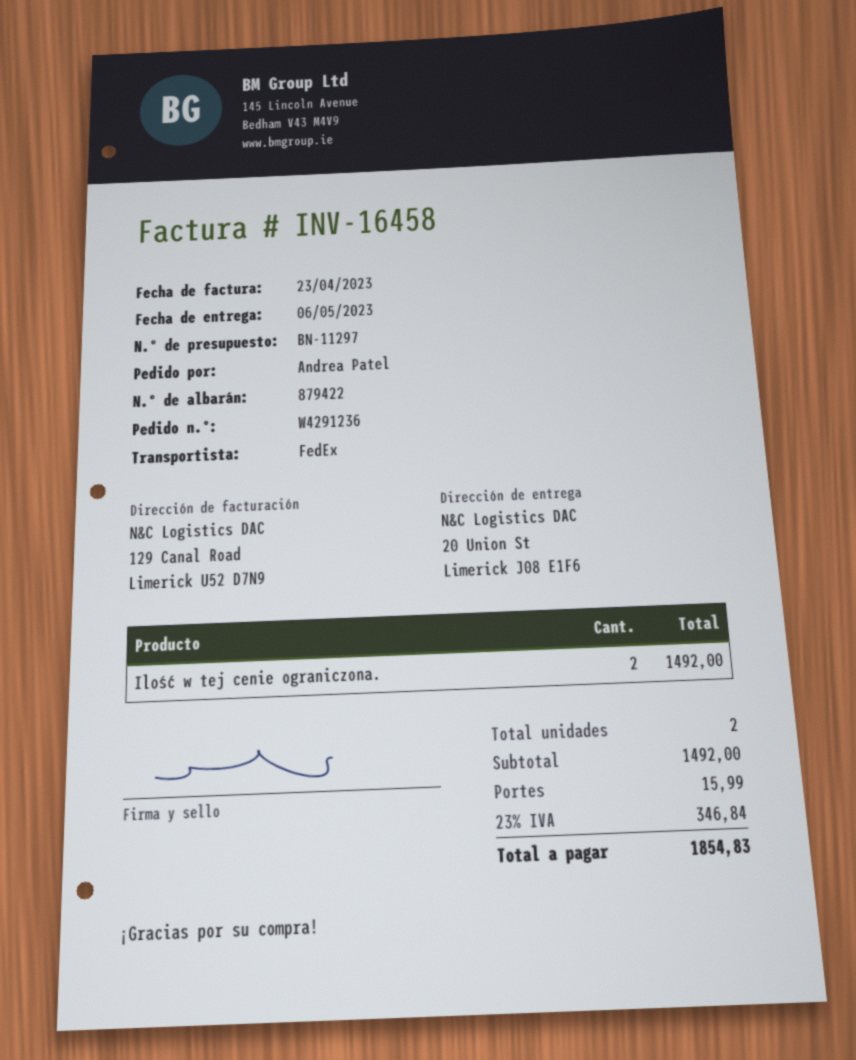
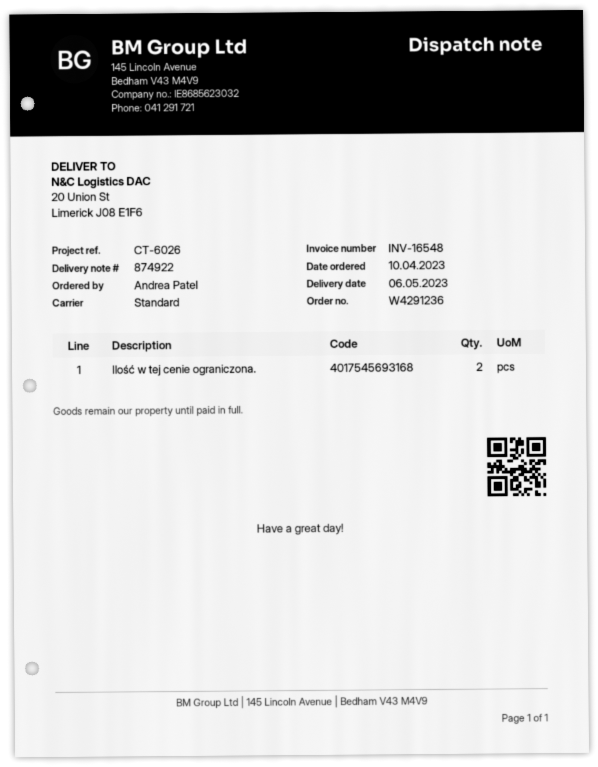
delivery note number: 879422 -> 874922
invoice number: INV-16458 -> INV-16548
shipping method: FedEx -> standard

